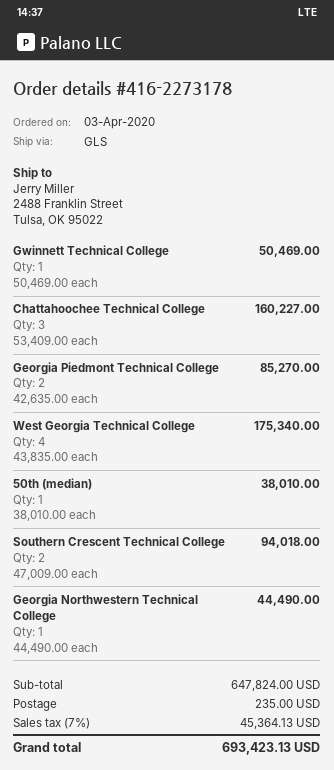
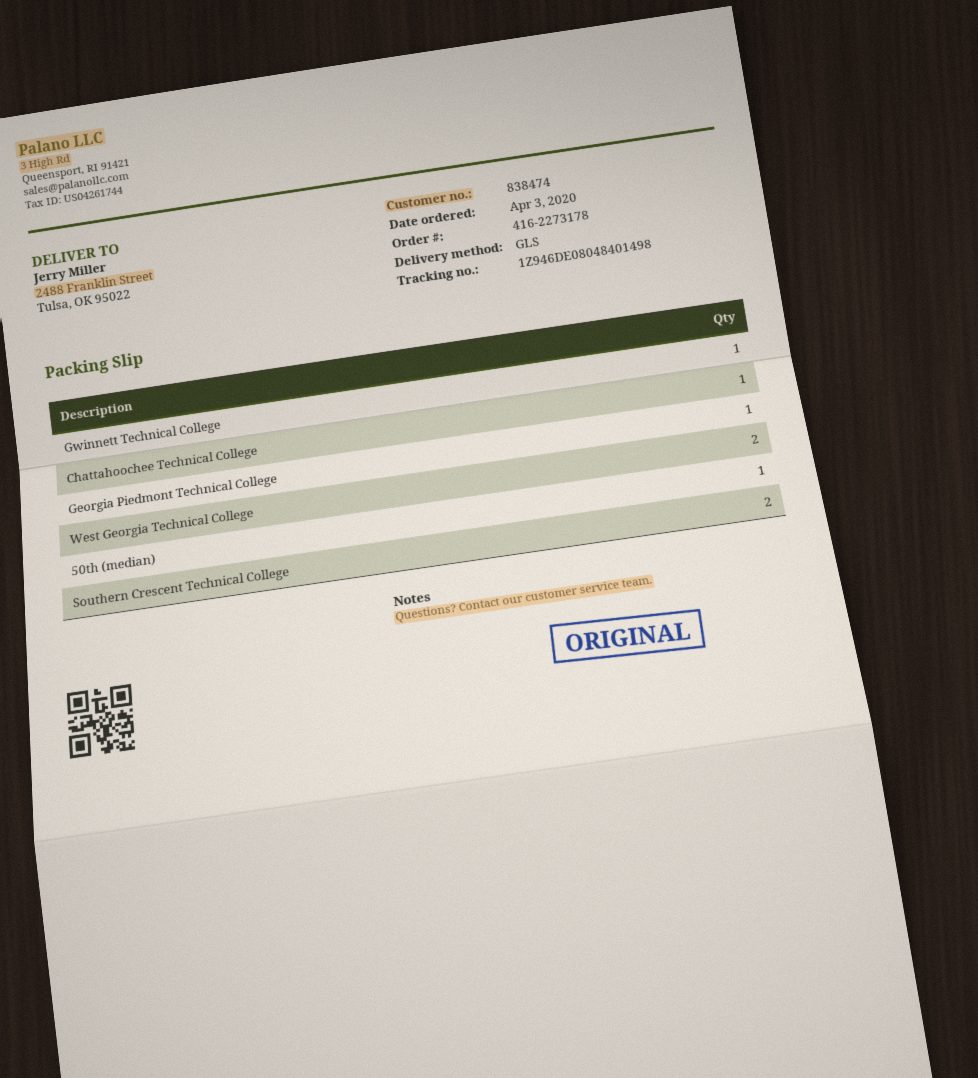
Chattahoochee Technical College: 3 -> 1
Georgia Piedmont Technical College: 2 -> 1
West Georgia Technical College: 4 -> 2
Georgia Northwestern Technical College: 1 -> none

